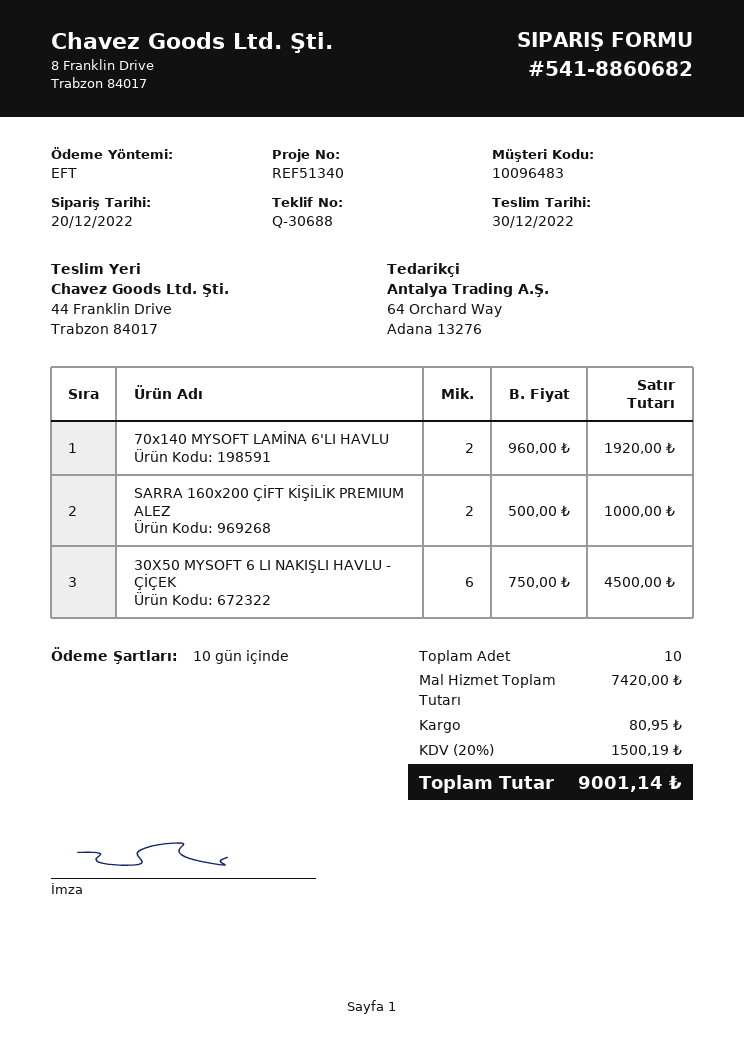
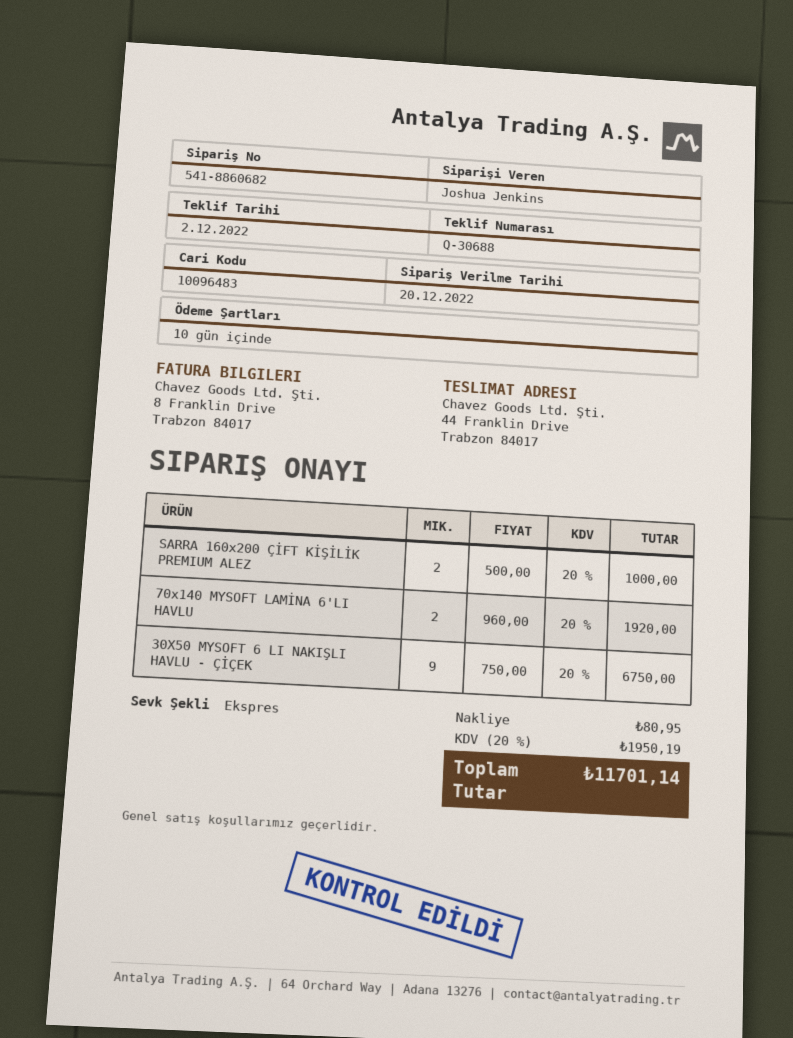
30X50 MYSOFT 6 LI NAKIŞLI HAVLU - ÇİÇEK: 6 x 750.00 = 4500.00 -> 9 x 750.00 = 6750.00
tax: 20% = 1500.19 -> 20% = 1950.19
total: 9001.14 -> 11701.14

